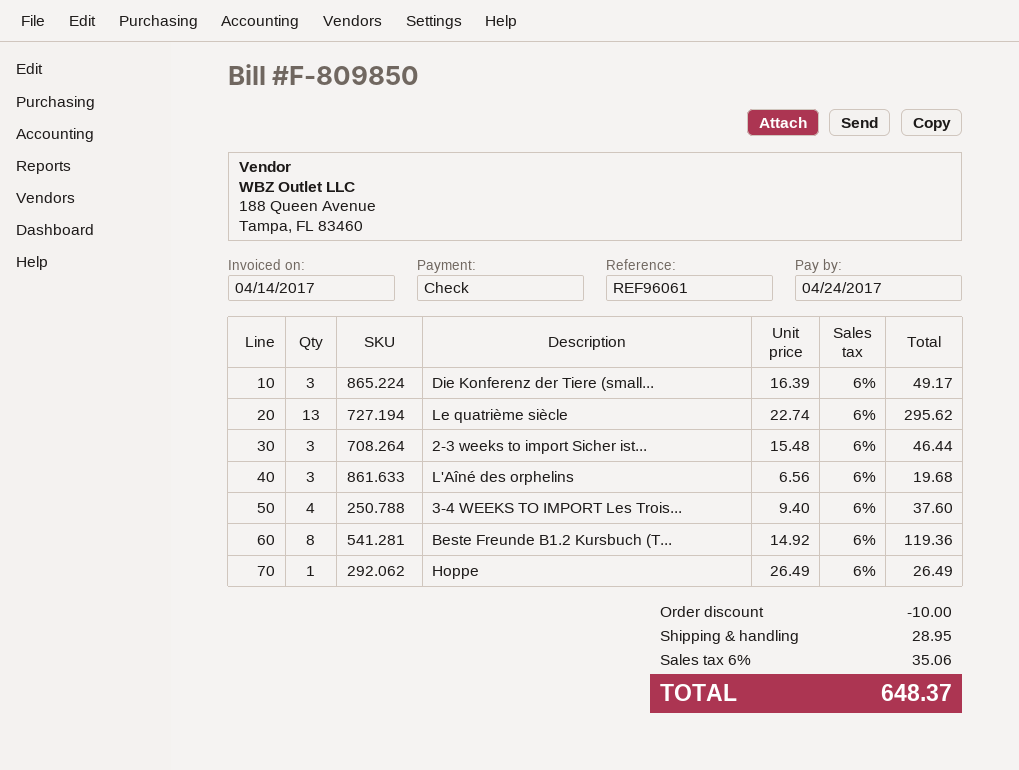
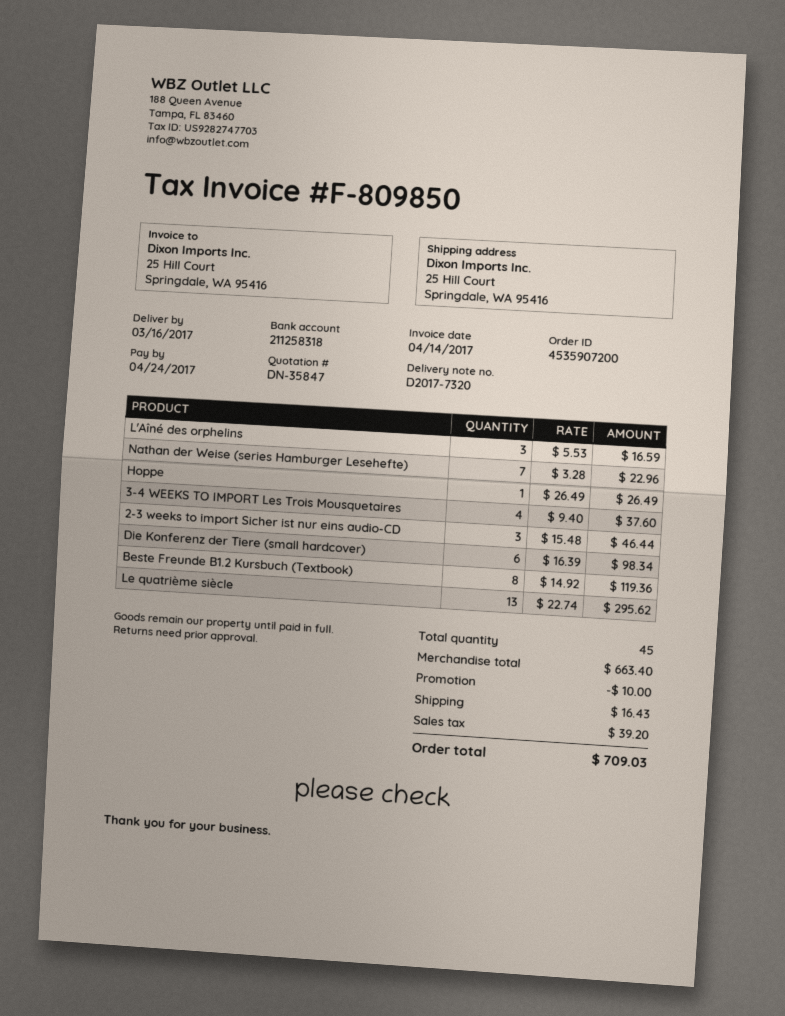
Die Konferenz der Tiere (small...: 3 x 16.39 = 49.17 -> 6 x 16.39 = 98.34
L'Aîné des orphelins: 3 x 6.56 = 19.68 -> 3 x 5.53 = 16.59
Nathan der Weise (series Hamburger Lesehefte): none -> 7 x 3.28 = 22.96
shipping: 28.95 -> 16.43
tax: 35.06 -> 39.20
total: 648.37 -> 709.03

